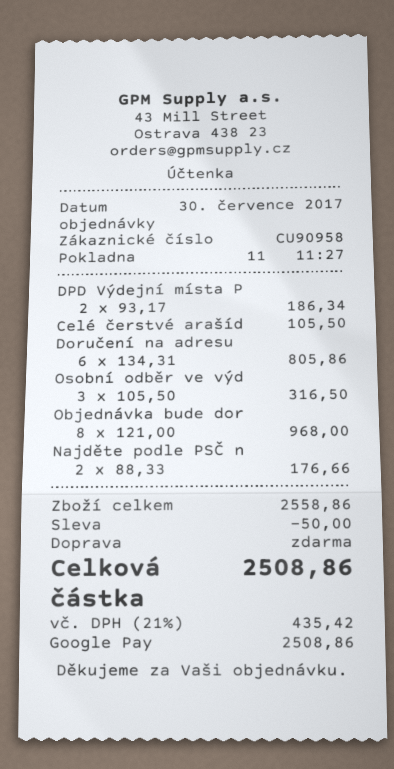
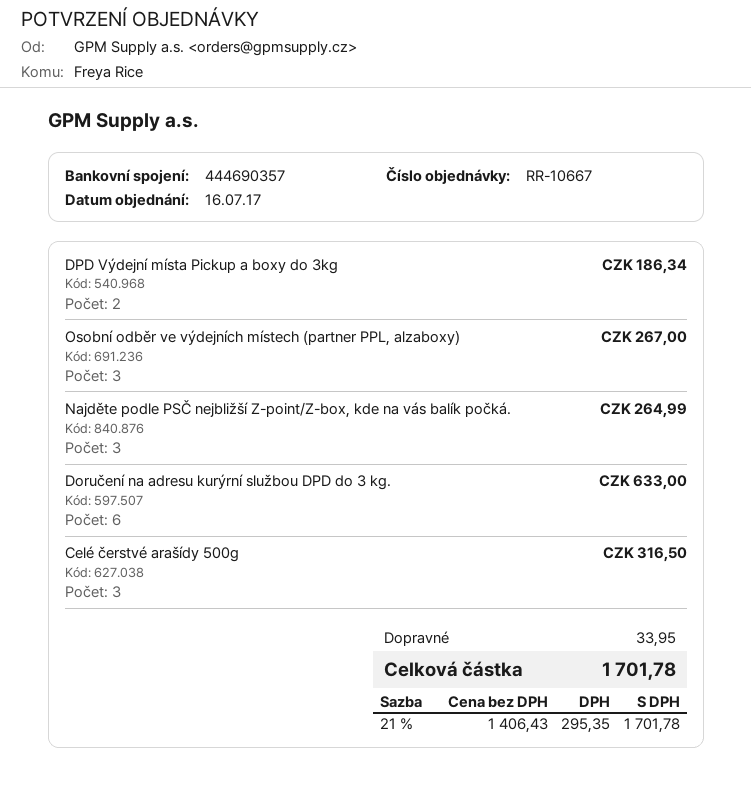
order date: 2017-07-30 -> 2017-07-16
Celé čerstvé arašíd: 1 for 105.50 -> 3 for 316.50
Doručení na adresu: 6 for 805.86 -> 6 for 633.00
Osobní odběr ve výd: 3 for 316.50 -> 3 for 267.00
Objednávka bude dor: 8 for 968.00 -> none
Najděte podle PSČ n: 2 for 176.66 -> 3 for 264.99
discount: 50.00 -> none
shipping: 0.00 -> 33.95
tax: 21% = 435.42 -> 21% = 295.35
total: 2508.86 -> 1701.78

